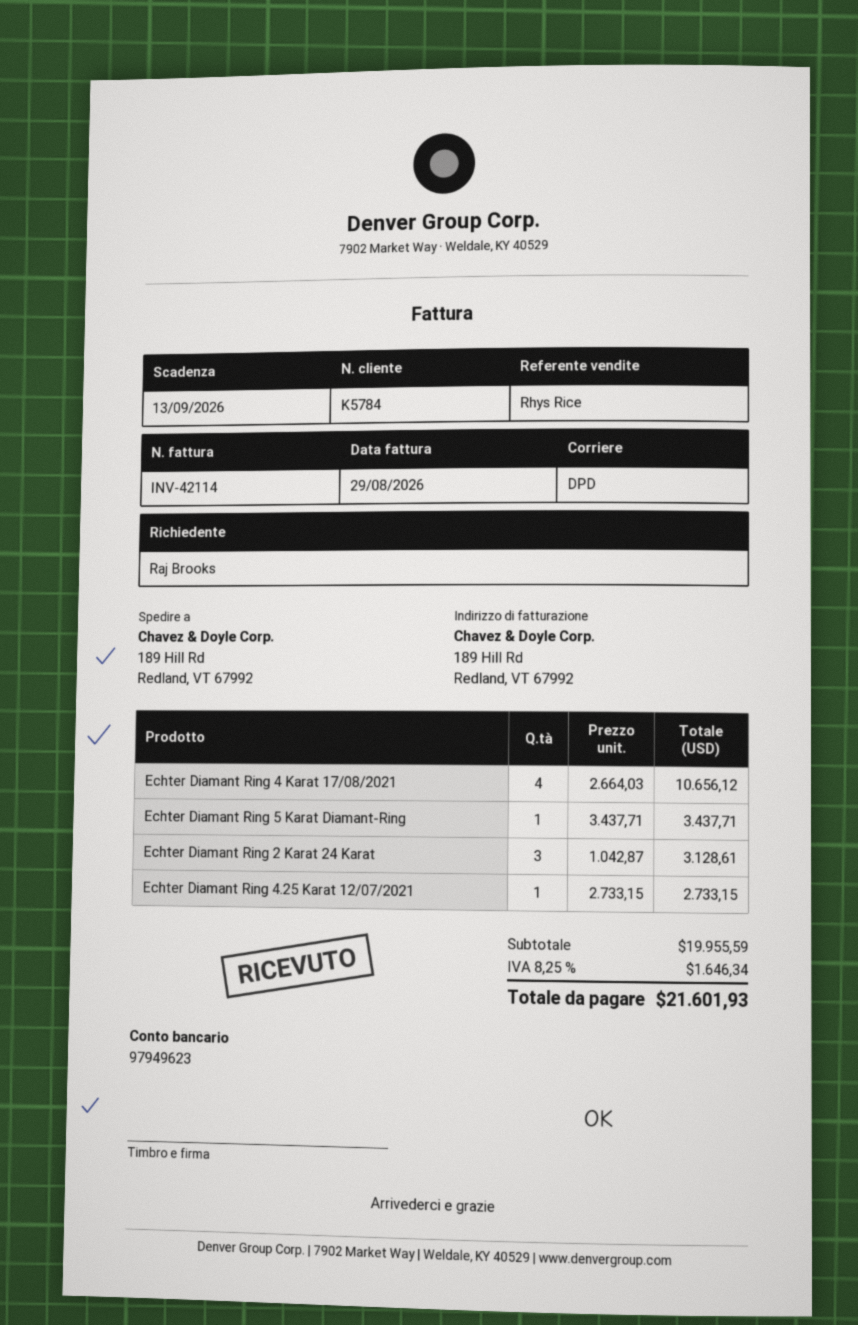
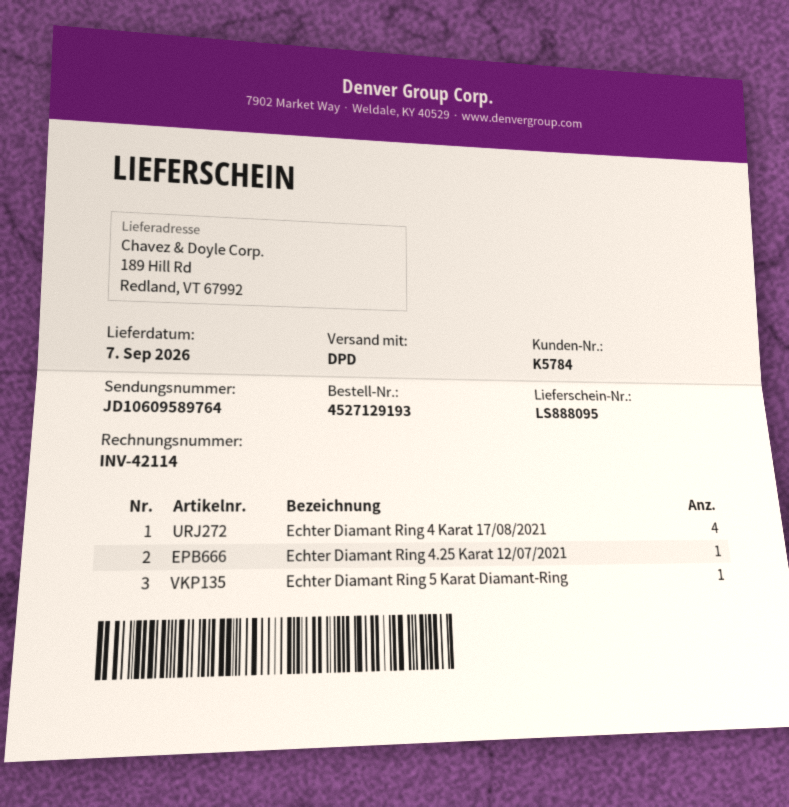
Echter Diamant Ring 2 Karat 24 Karat: 3 -> none

